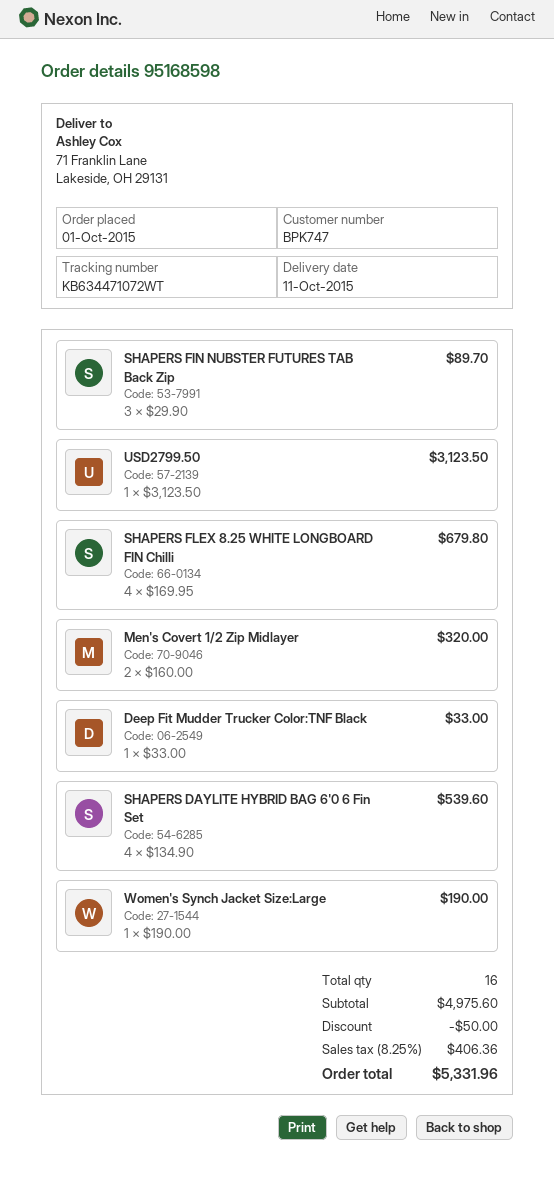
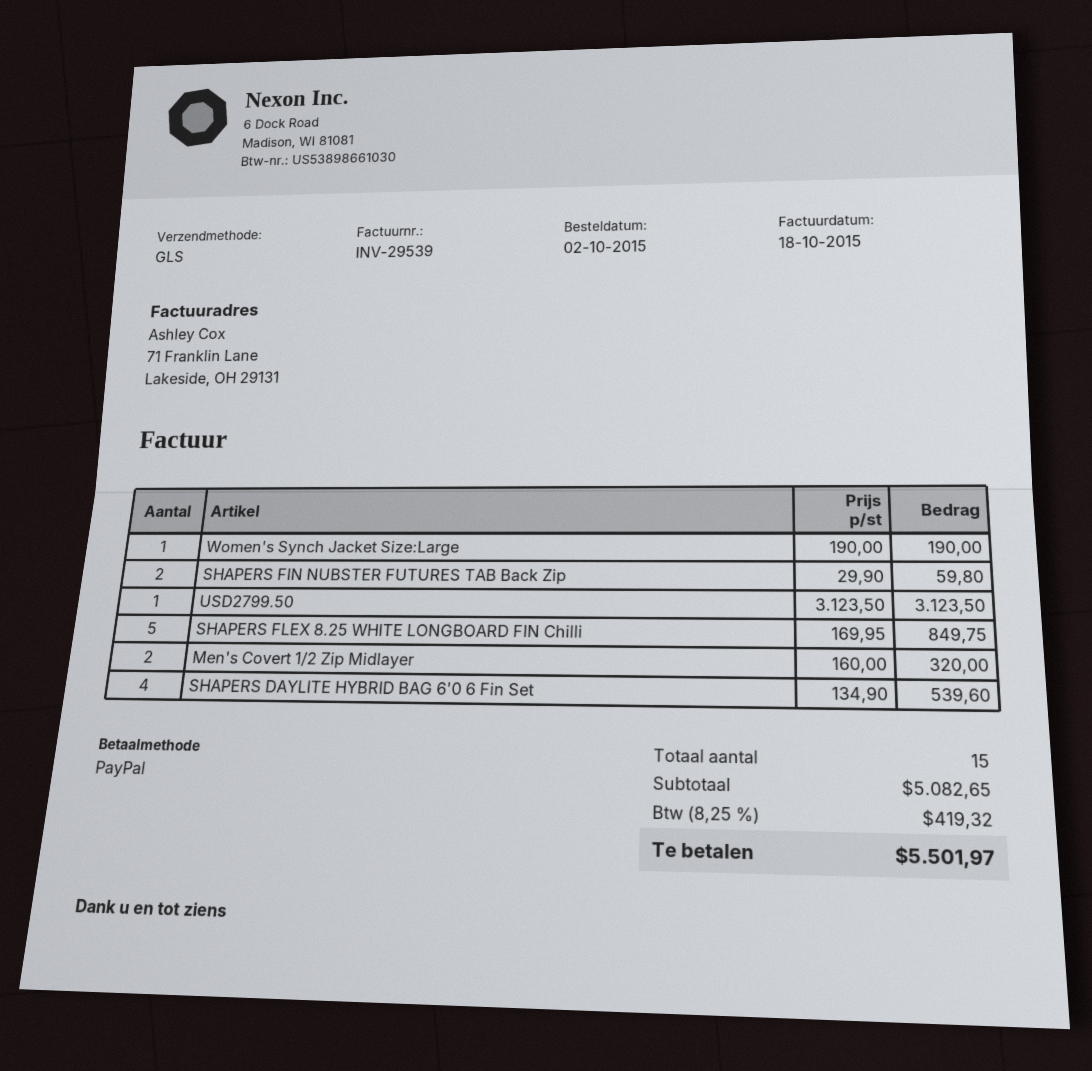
order date: 2015-10-01 -> 2015-10-02
SHAPERS FIN NUBSTER FUTURES TAB Back Zip: 3 x 29.90 = 89.70 -> 2 x 29.90 = 59.80
SHAPERS FLEX 8.25 WHITE LONGBOARD FIN Chilli: 4 x 169.95 = 679.80 -> 5 x 169.95 = 849.75
Deep Fit Mudder Trucker Color:TNF Black: 1 x 33.00 = 33.00 -> none
total quantity: 16 -> 15
subtotal: 4975.60 -> 5082.65
discount: 50.00 -> none
tax: 8.25% = 406.36 -> 8.25% = 419.32
total: 5331.96 -> 5501.97

